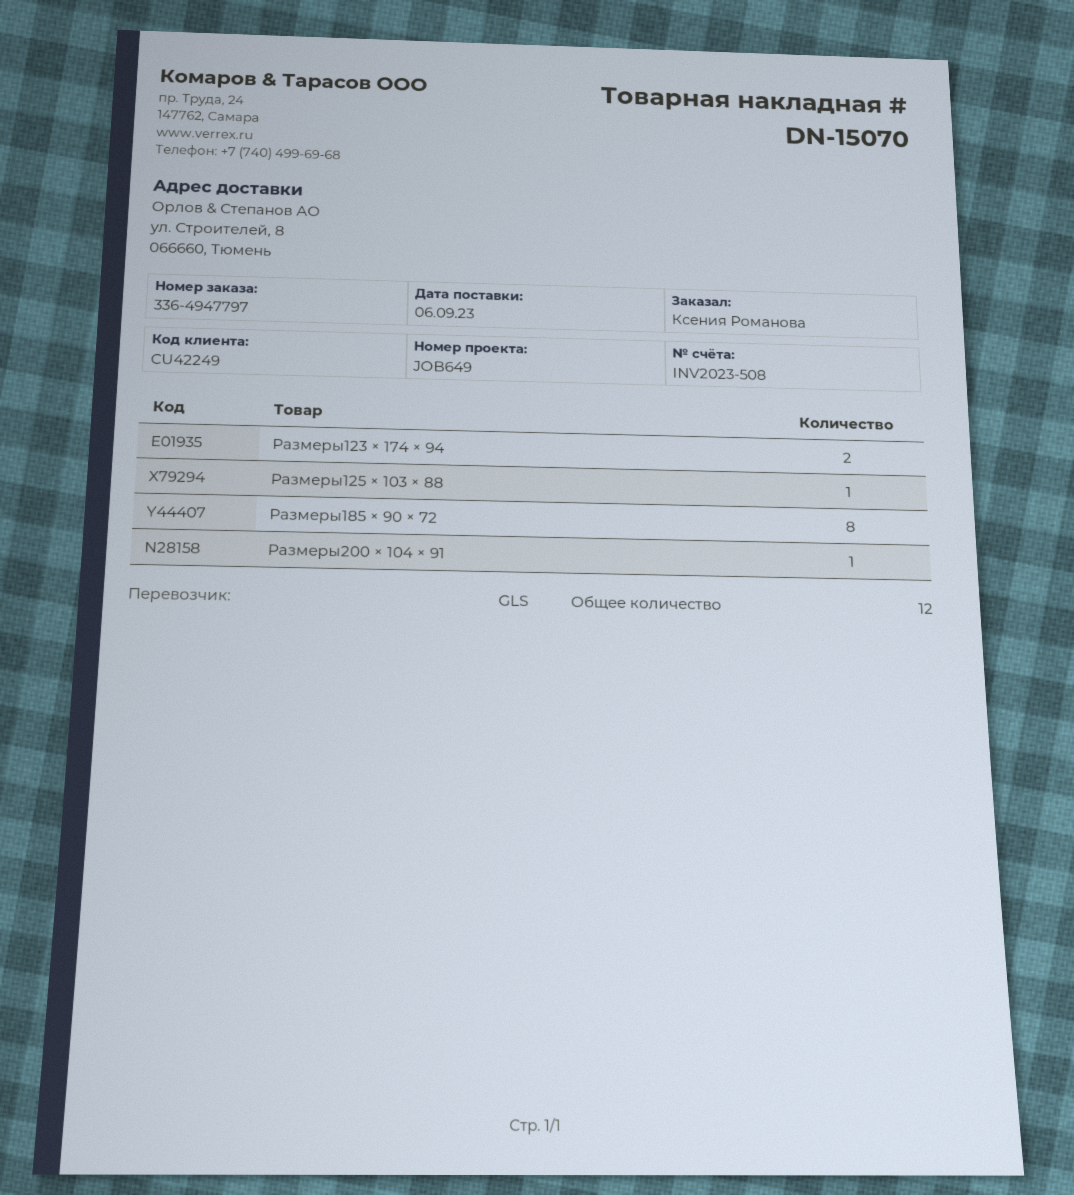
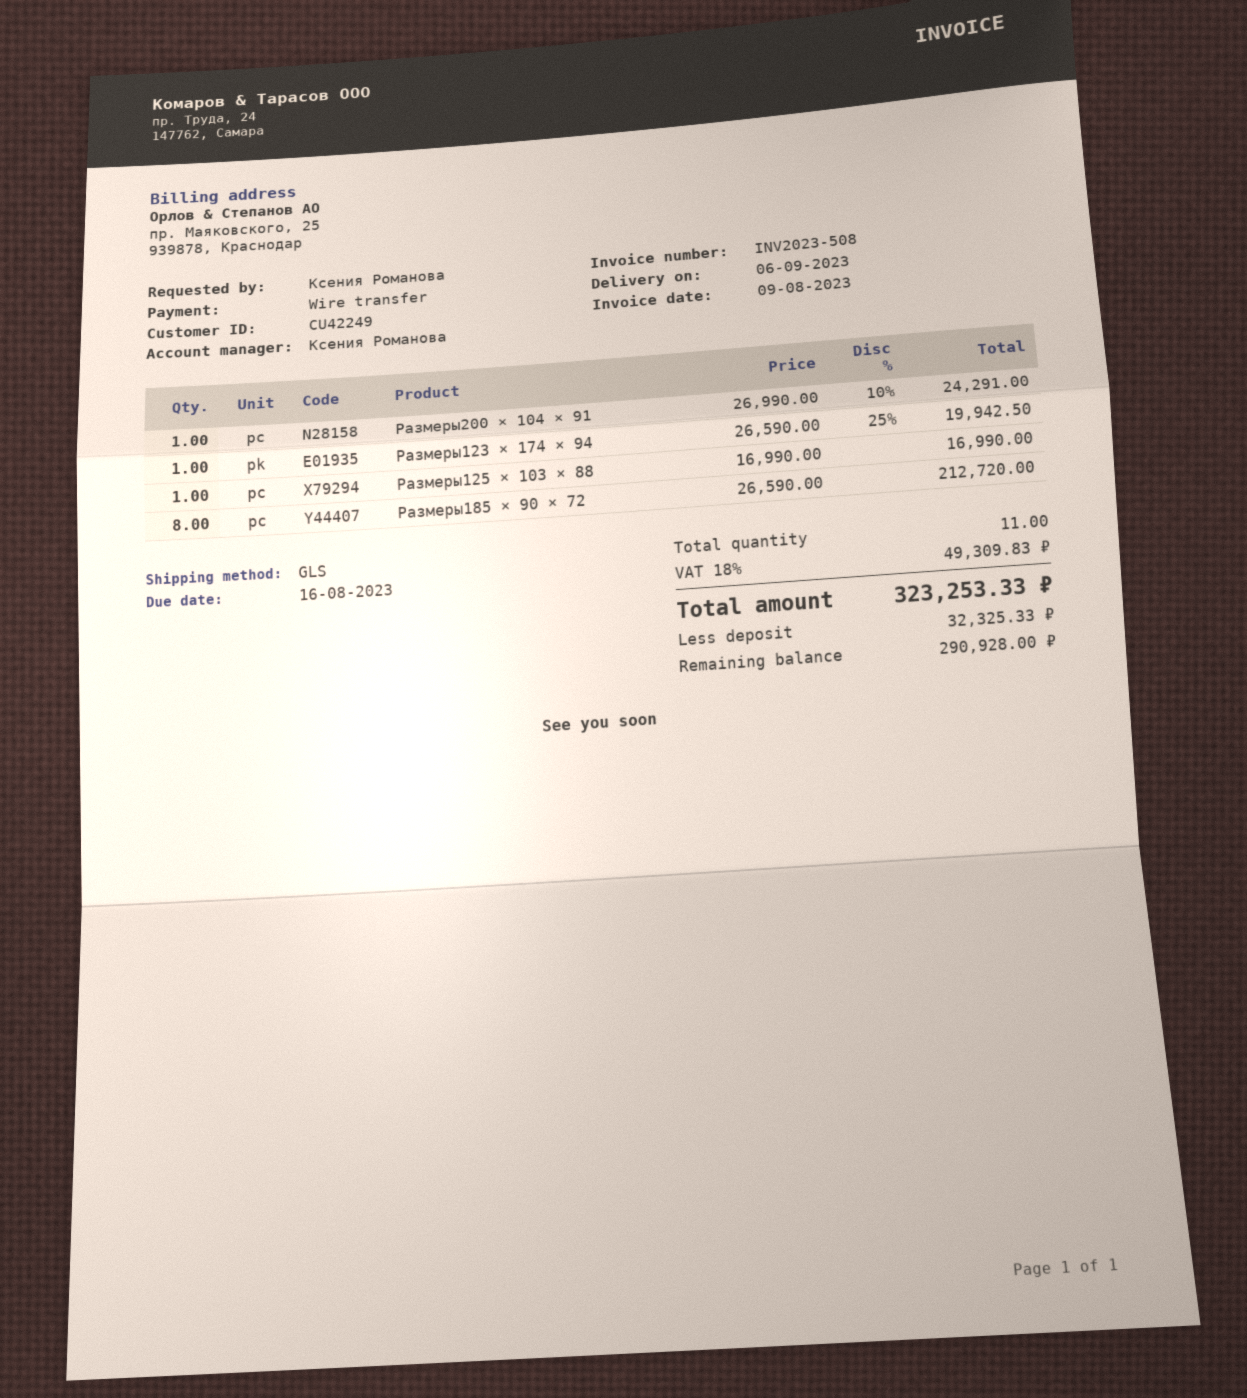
Размеры123 × 174 × 94: 2 -> 1
total quantity: 12 -> 11

